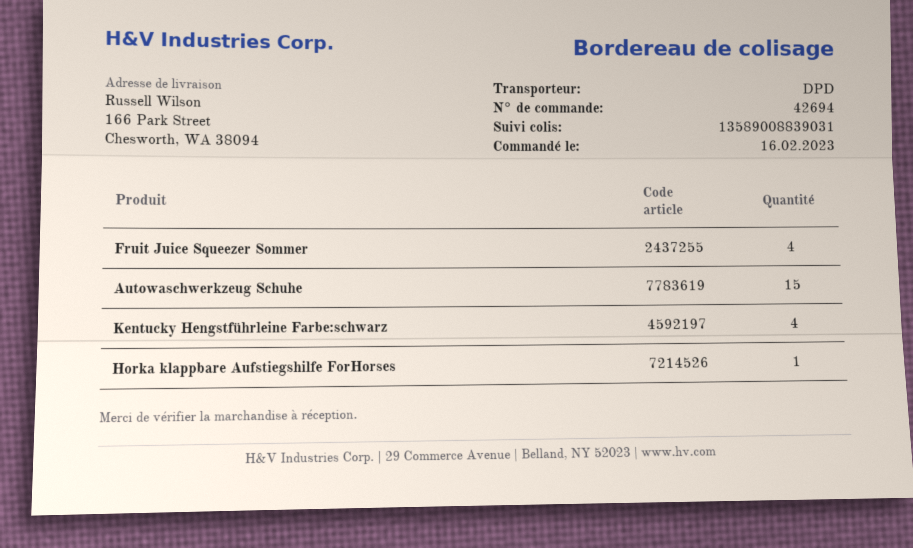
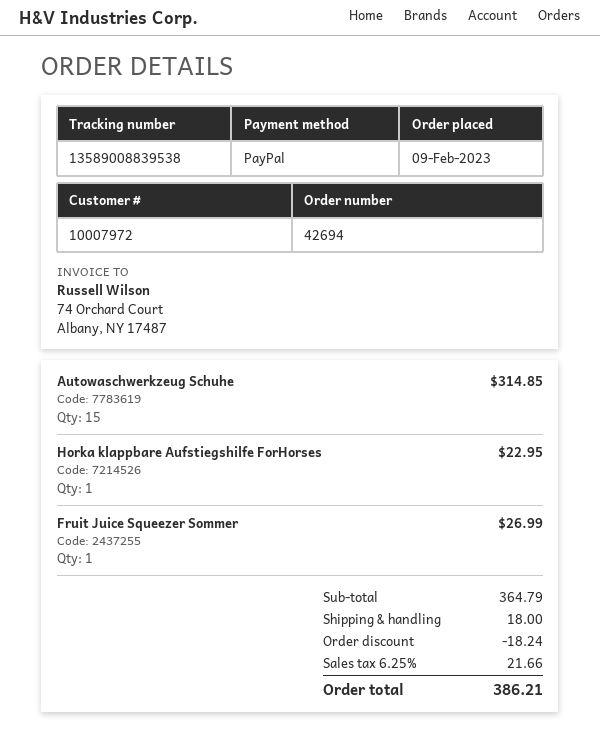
order date: 2023-02-16 -> 2023-02-09
tracking number: 13589008839031 -> 13589008839538
Fruit Juice Squeezer Sommer: 4 -> 1
Kentucky Hengstführleine Farbe:schwarz: 4 -> none

